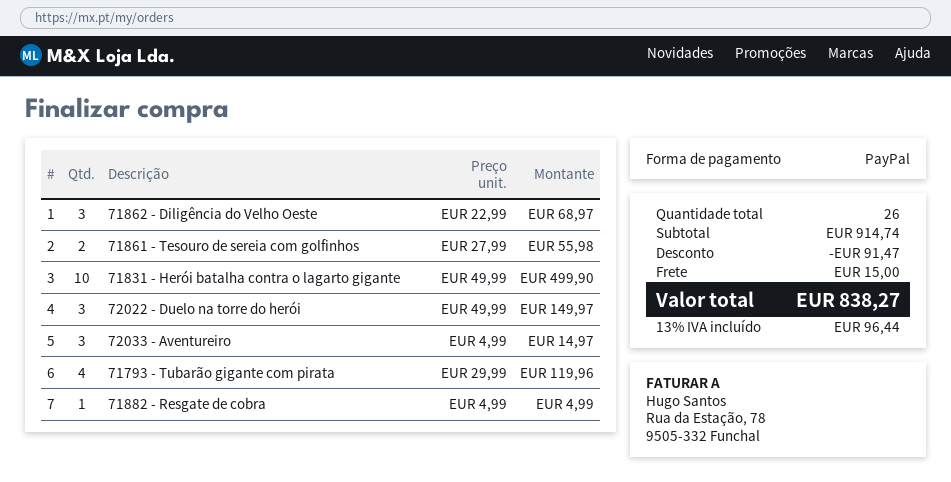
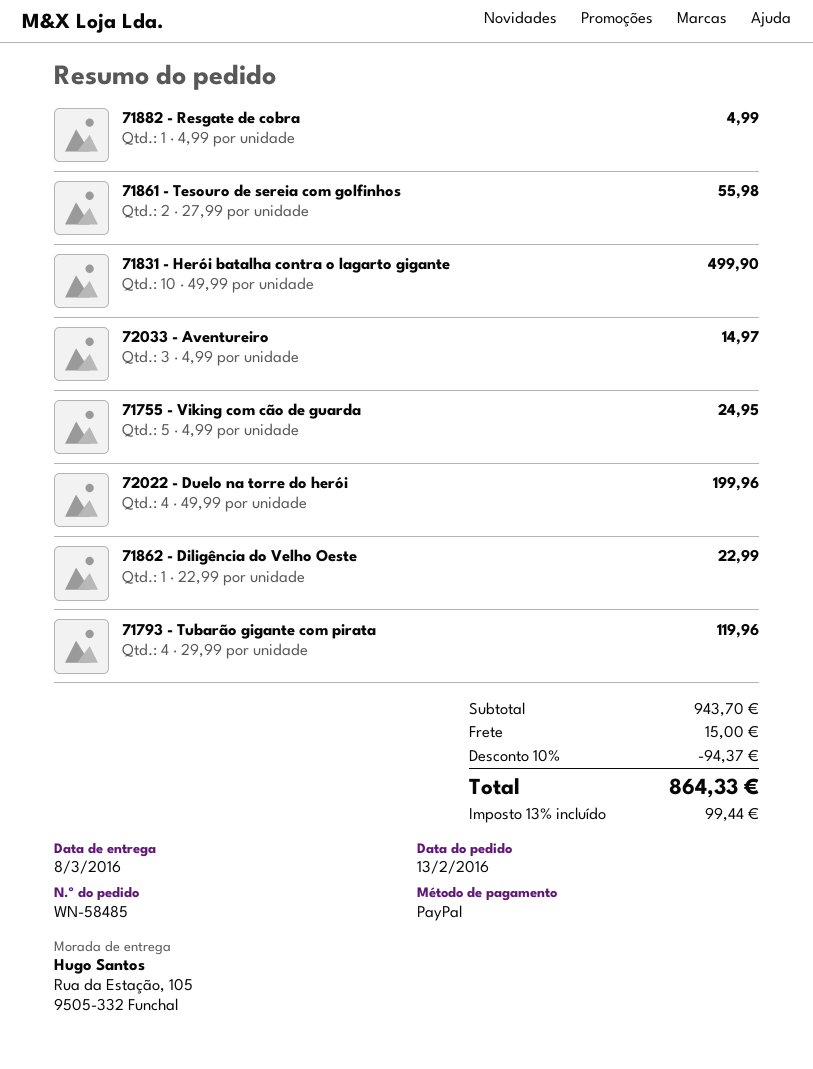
71862 - Diligência do Velho Oeste: 3 x 22.99 = 68.97 -> 1 x 22.99 = 22.99
72022 - Duelo na torre do herói: 3 x 49.99 = 149.97 -> 4 x 49.99 = 199.96
71755 - Viking com cão de guarda: none -> 5 x 4.99 = 24.95
subtotal: 914.74 -> 943.70
discount: 91.47 -> 94.37
tax: 13% = 96.44 -> 13% = 99.44
total: 838.27 -> 864.33

